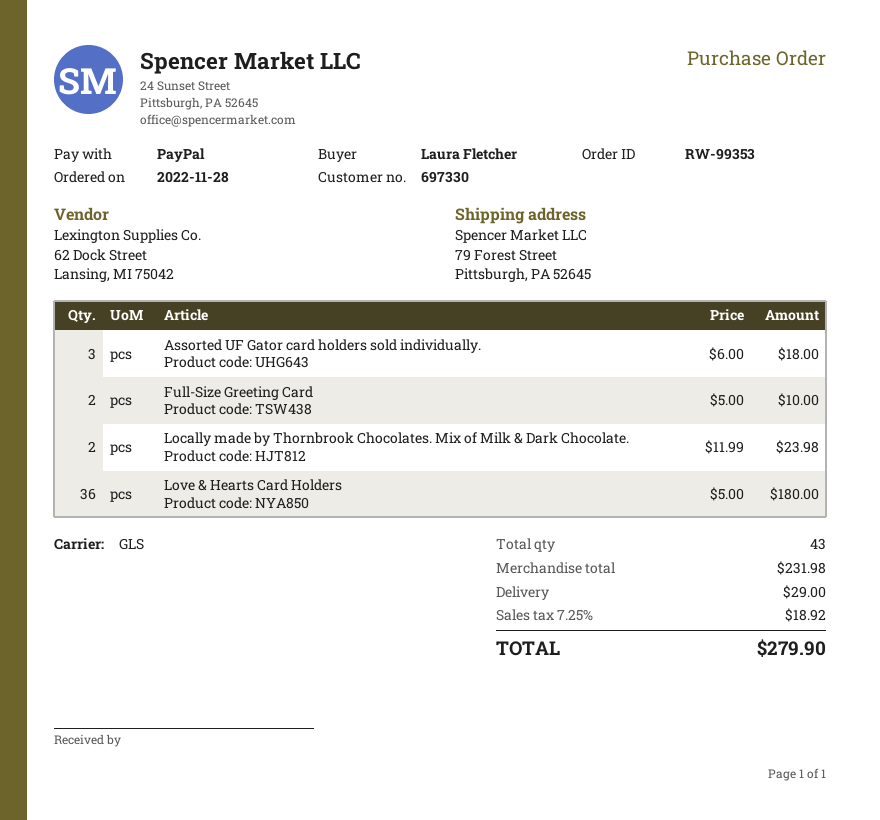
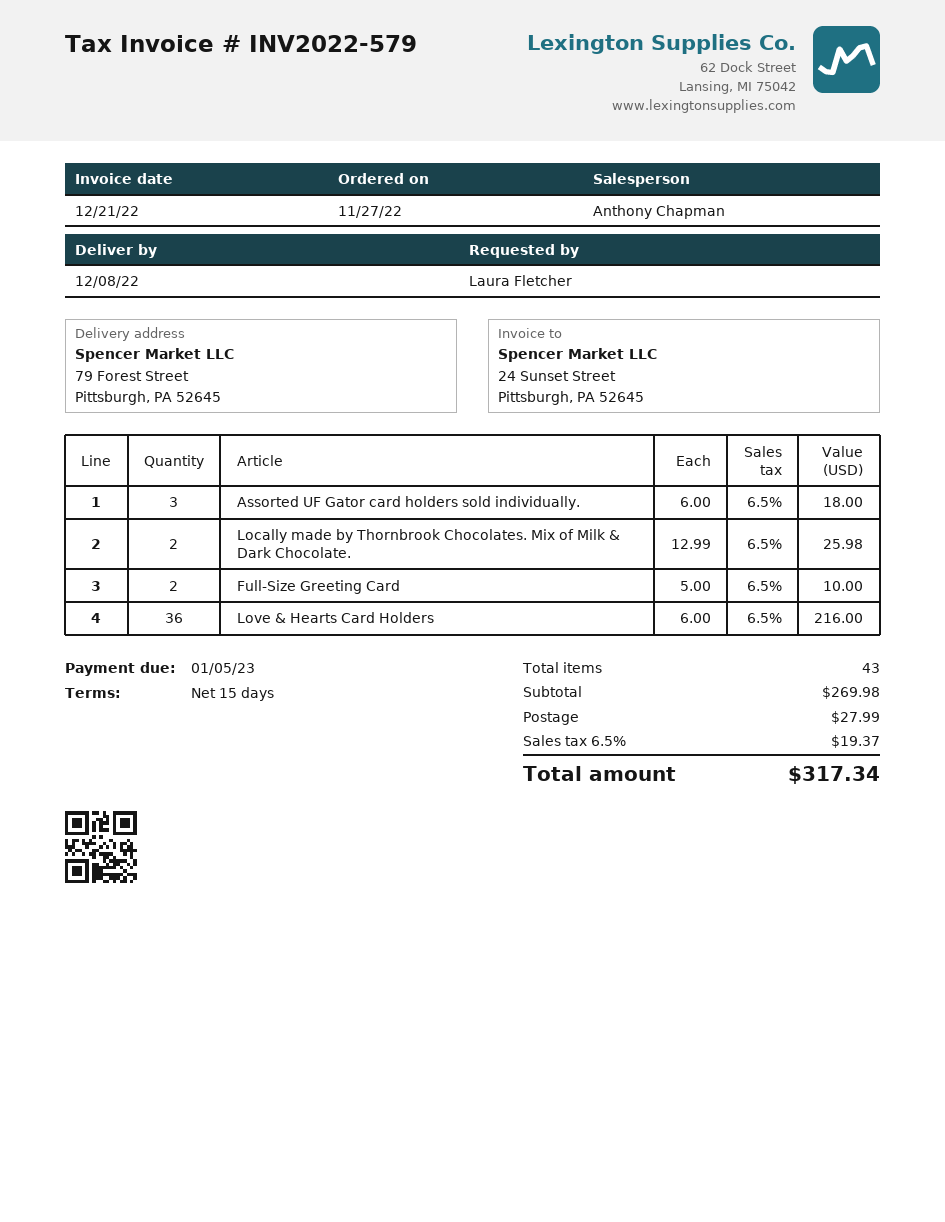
order date: 2022-11-28 -> 2022-11-27
Locally made by Thornbrook Chocolates. Mix of Milk & Dark Chocolate.: 2 x 11.99 = 23.98 -> 2 x 12.99 = 25.98
Love & Hearts Card Holders: 36 x 5.00 = 180.00 -> 36 x 6.00 = 216.00
subtotal: 231.98 -> 269.98
shipping: 29.00 -> 27.99
tax: 7.25% = 18.92 -> 6.5% = 19.37
total: 279.90 -> 317.34

